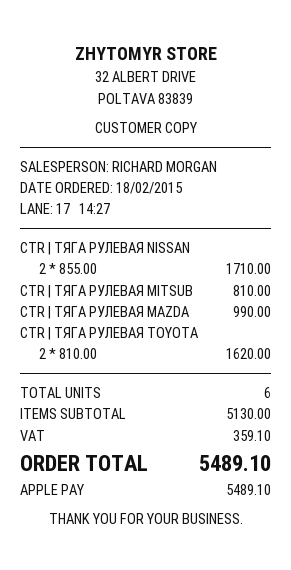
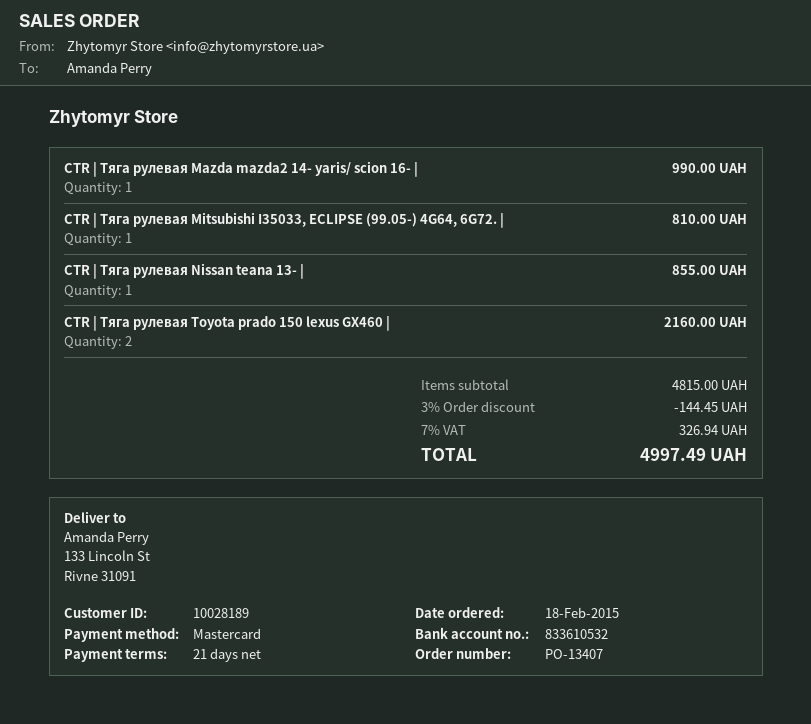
payment method: Apple Pay -> Mastercard
CTR | ТЯГА РУЛЕВАЯ NISSAN: 2 for 1710.00 -> 1 for 855.00
CTR | ТЯГА РУЛЕВАЯ TOYOTA: 2 for 1620.00 -> 2 for 2160.00
subtotal: 5130.00 -> 4815.00
discount: none -> 3% = 144.45
tax: 359.10 -> 326.94
total: 5489.10 -> 4997.49

